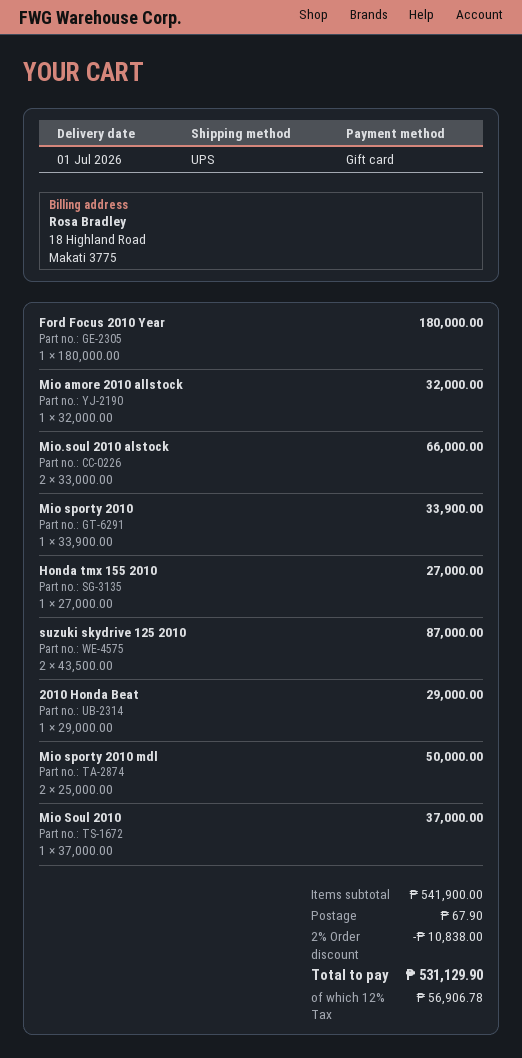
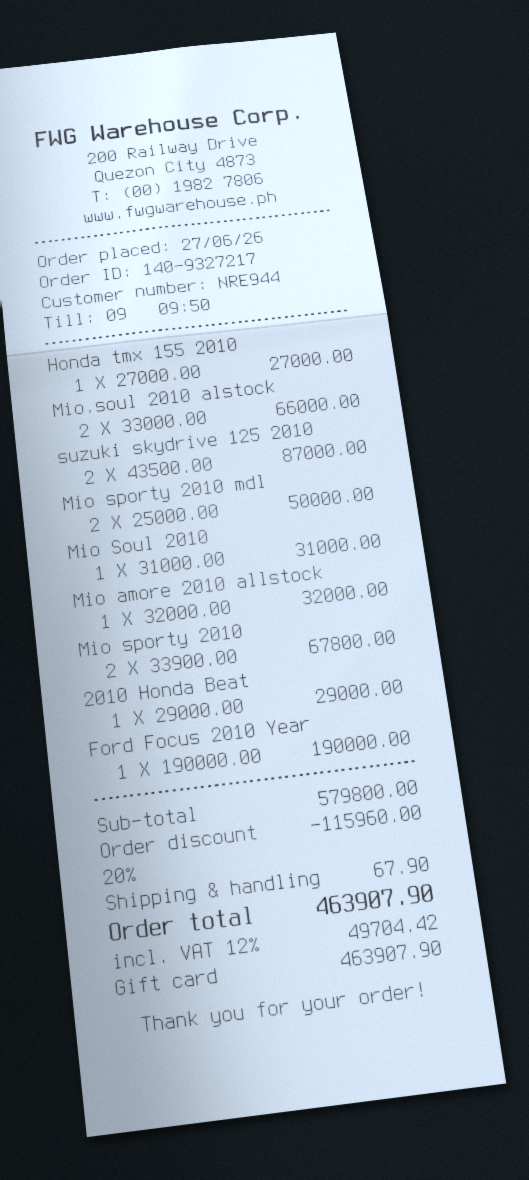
Ford Focus 2010 Year: 1 x 180000.00 = 180000.00 -> 1 x 190000.00 = 190000.00
Mio sporty 2010: 1 x 33900.00 = 33900.00 -> 2 x 33900.00 = 67800.00
Mio Soul 2010: 1 x 37000.00 = 37000.00 -> 1 x 31000.00 = 31000.00
subtotal: 541900.00 -> 579800.00
discount: 2% = 10838.00 -> 20% = 115960.00
tax: 12% = 56906.78 -> 12% = 49704.42
total: 531129.90 -> 463907.90

